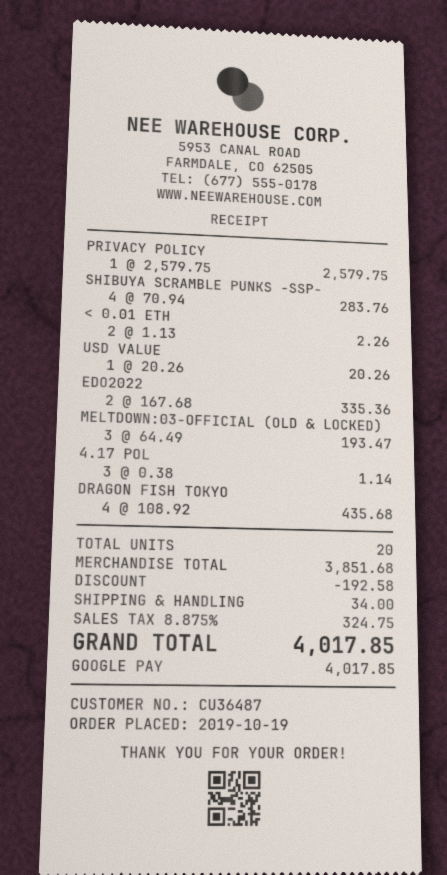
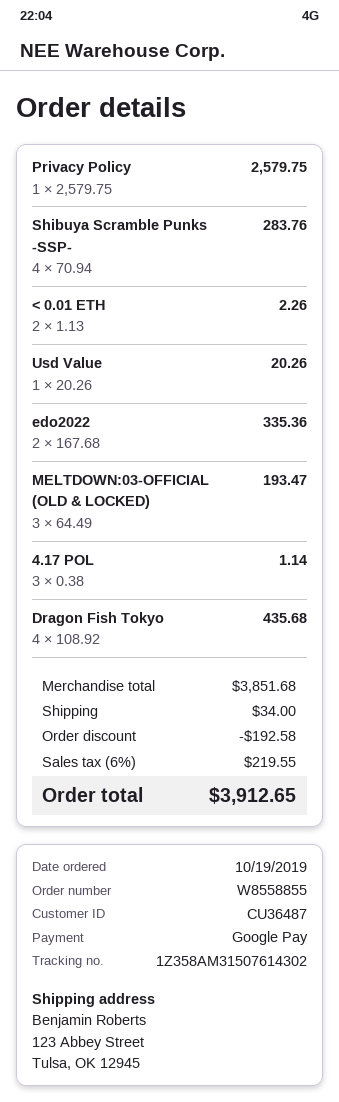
tax: 8.875% = 324.75 -> 6% = 219.55
total: 4017.85 -> 3912.65

